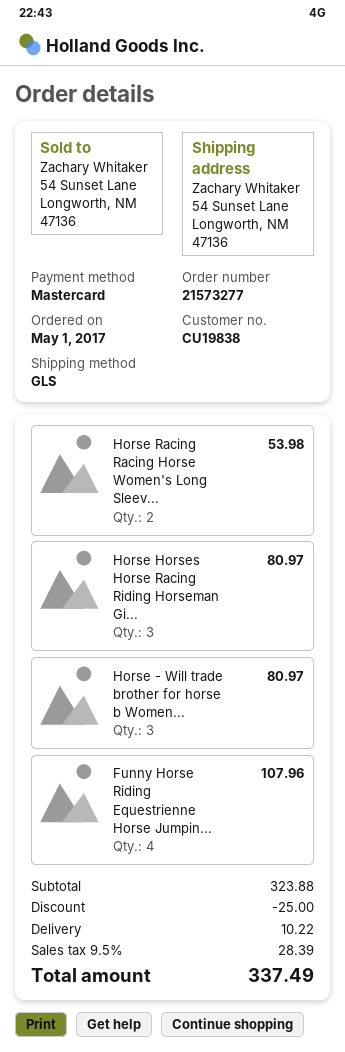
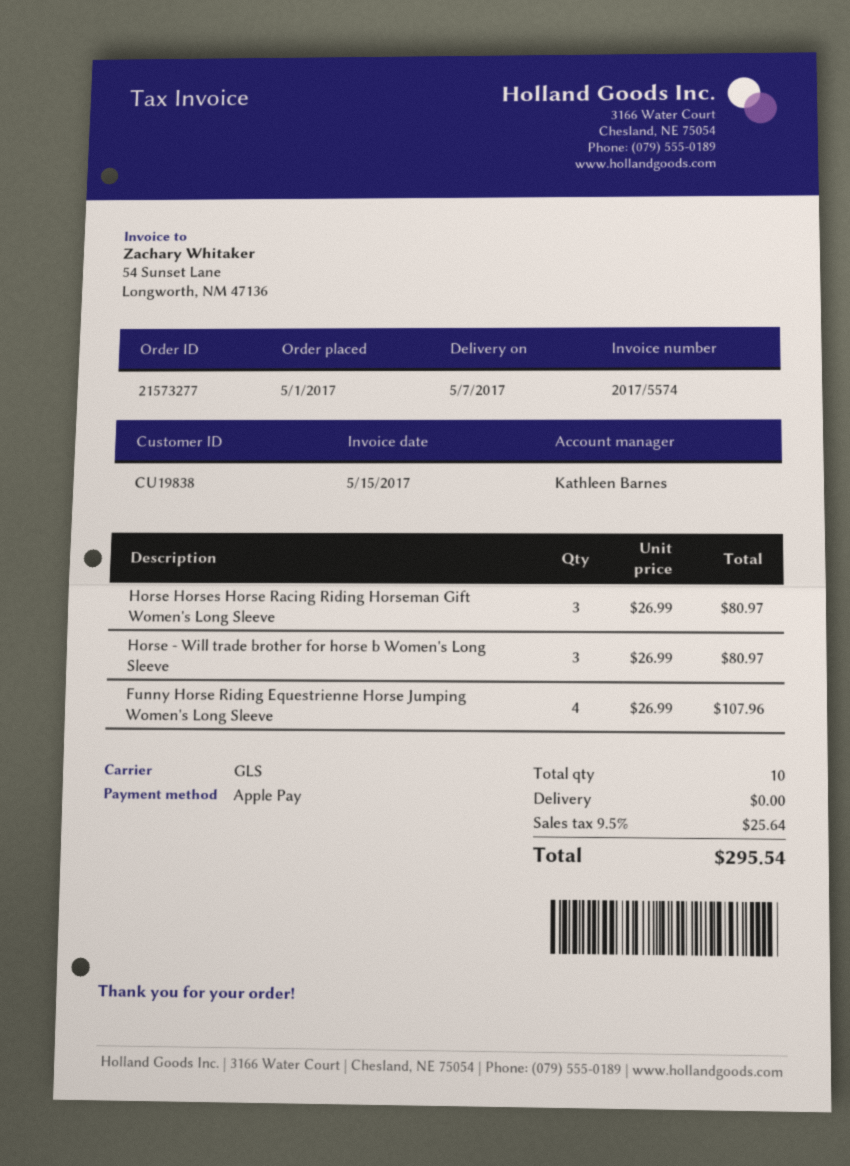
payment method: Mastercard -> Apple Pay
Horse Racing Racing Horse Women's Long Sleev...: 2 for 53.98 -> none
discount: 25.00 -> none
shipping: 10.22 -> 0.00
tax: 9.5% = 28.39 -> 9.5% = 25.64
total: 337.49 -> 295.54

